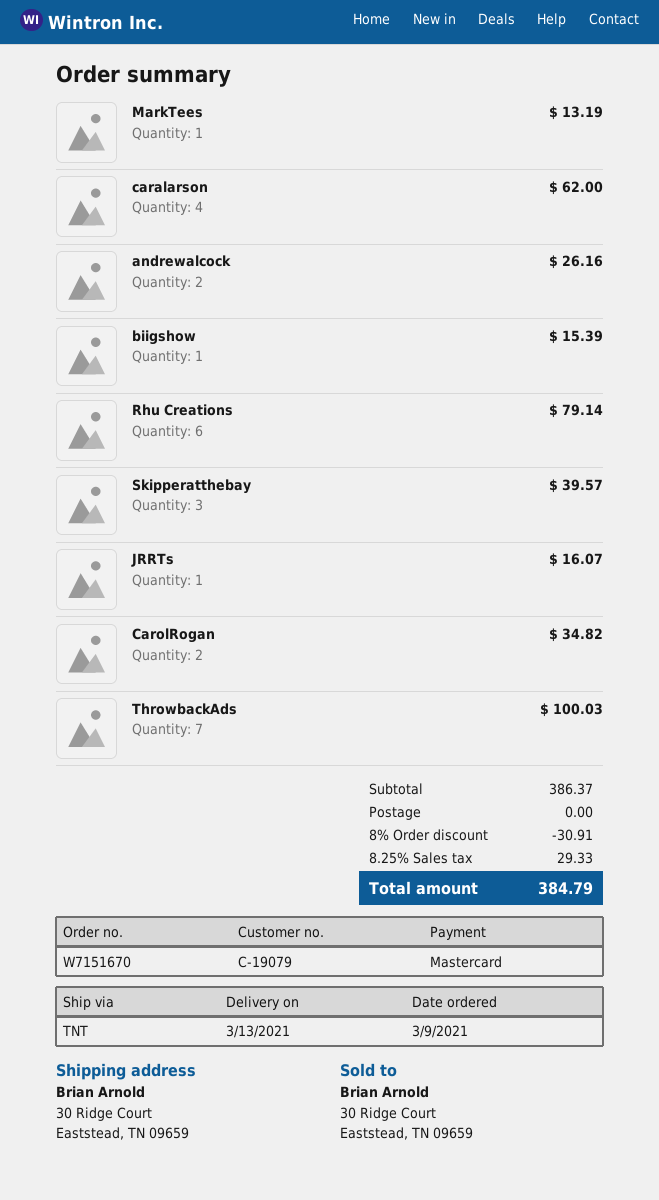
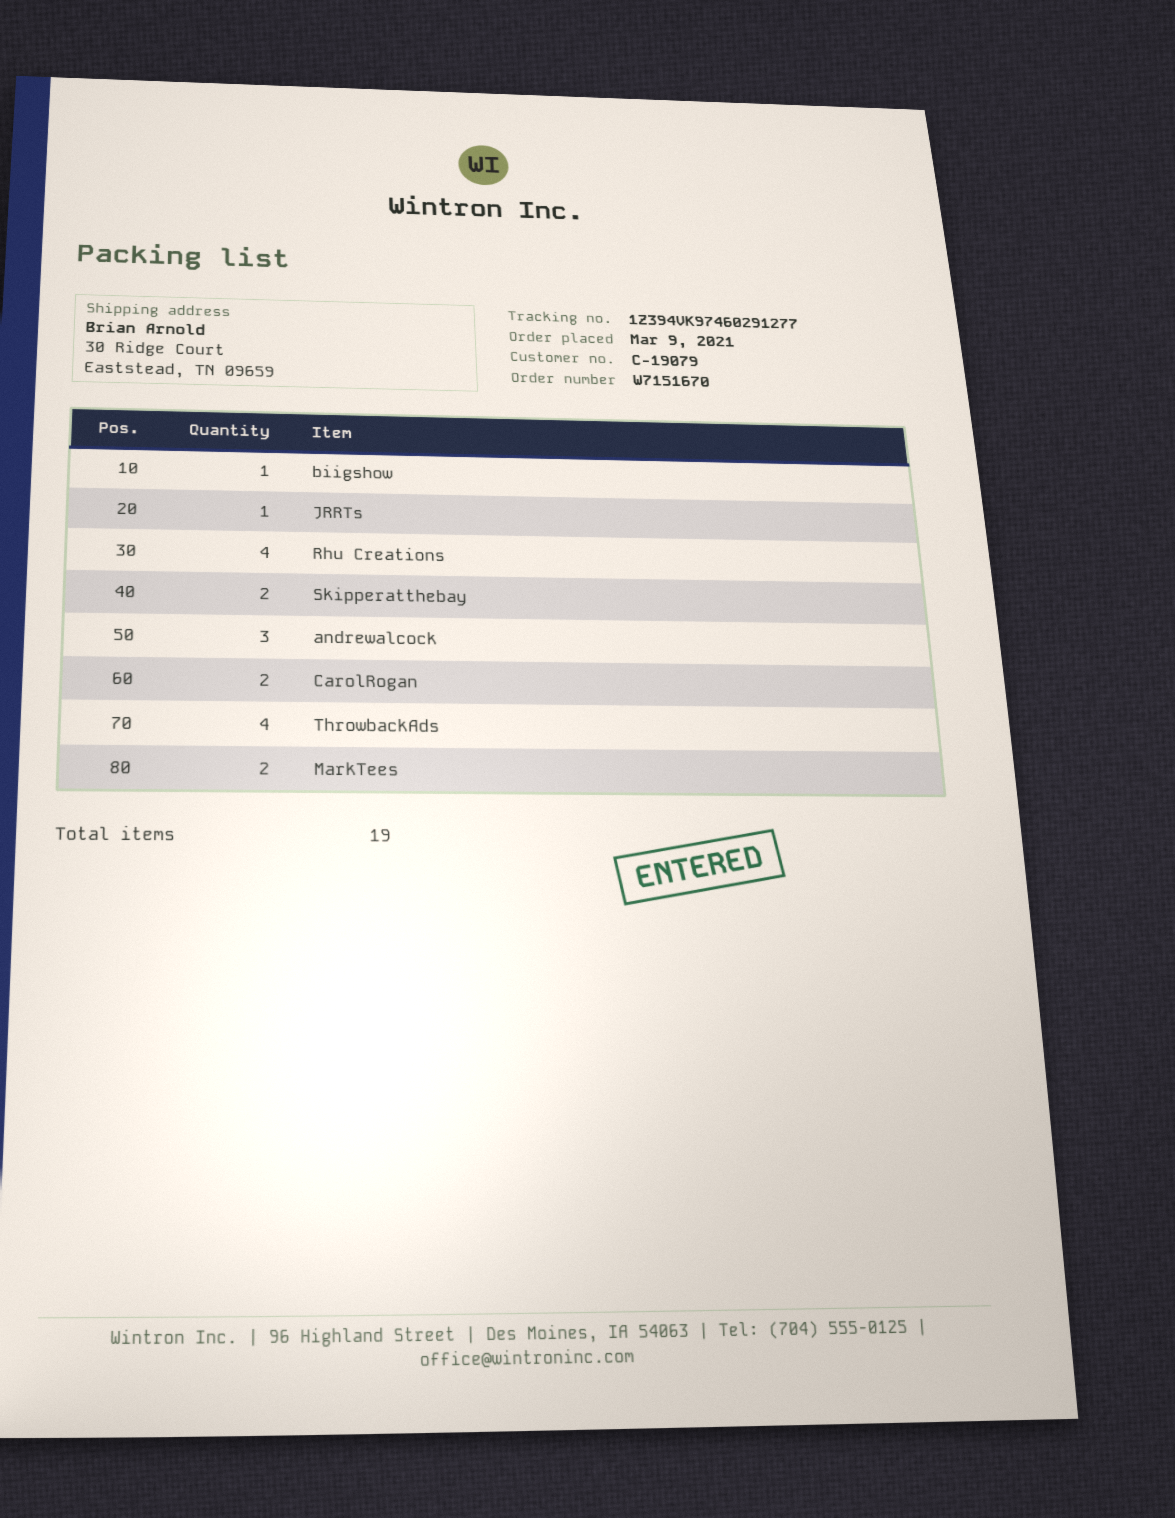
MarkTees: 1 -> 2
caralarson: 4 -> none
andrewalcock: 2 -> 3
Rhu Creations: 6 -> 4
Skipperatthebay: 3 -> 2
ThrowbackAds: 7 -> 4

